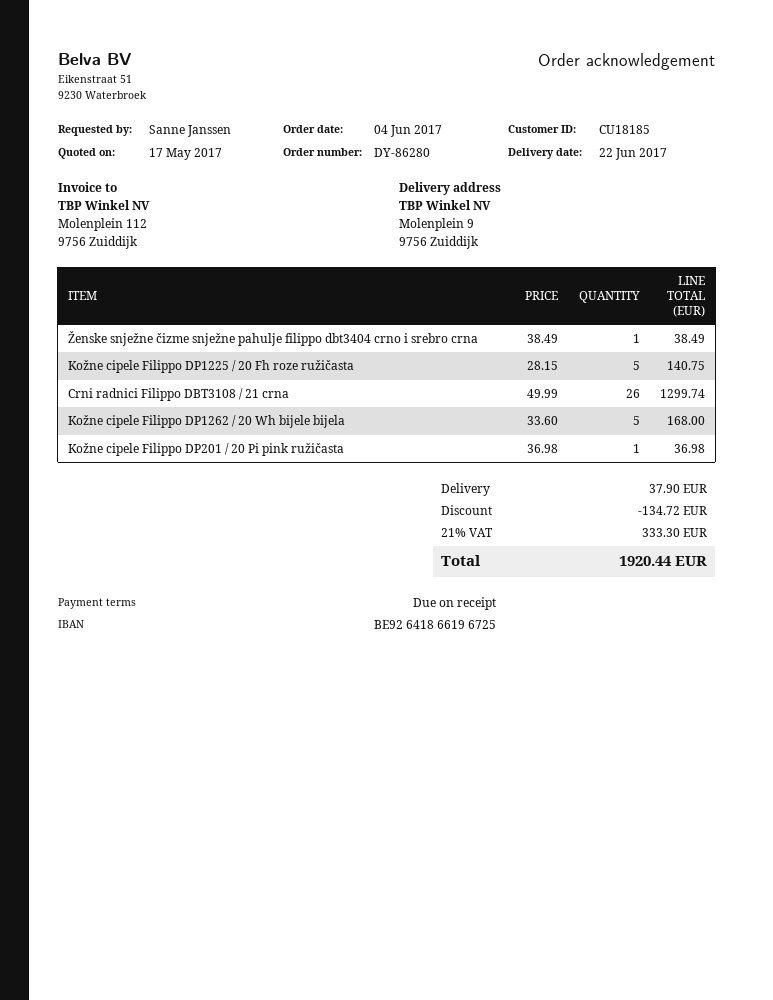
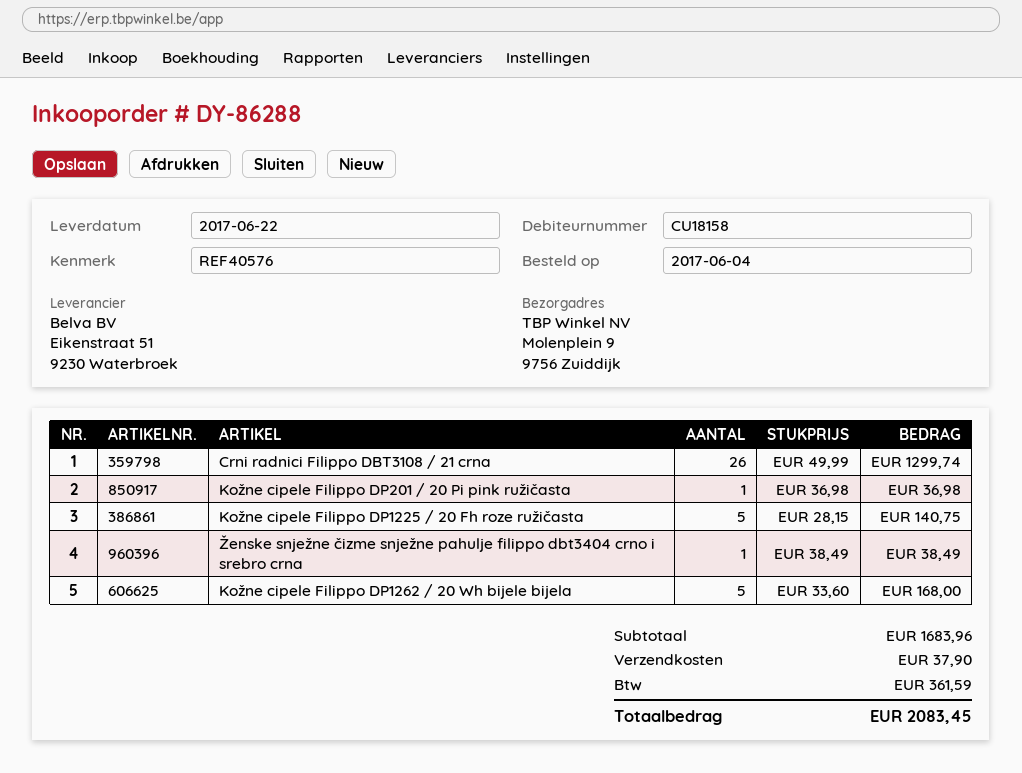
order number: DY-86280 -> DY-86288
customer number: CU18185 -> CU18158
discount: 134.72 -> none
tax: 333.30 -> 361.59
total: 1920.44 -> 2083.45

